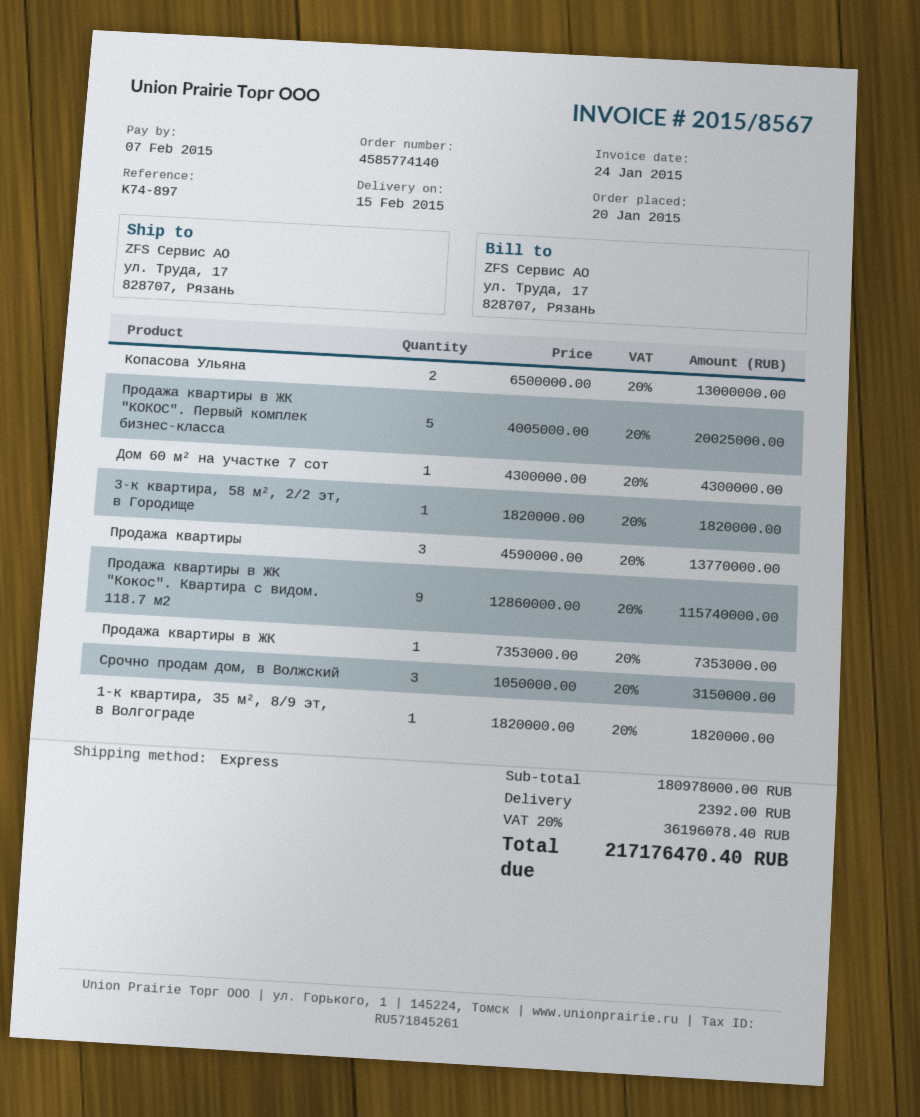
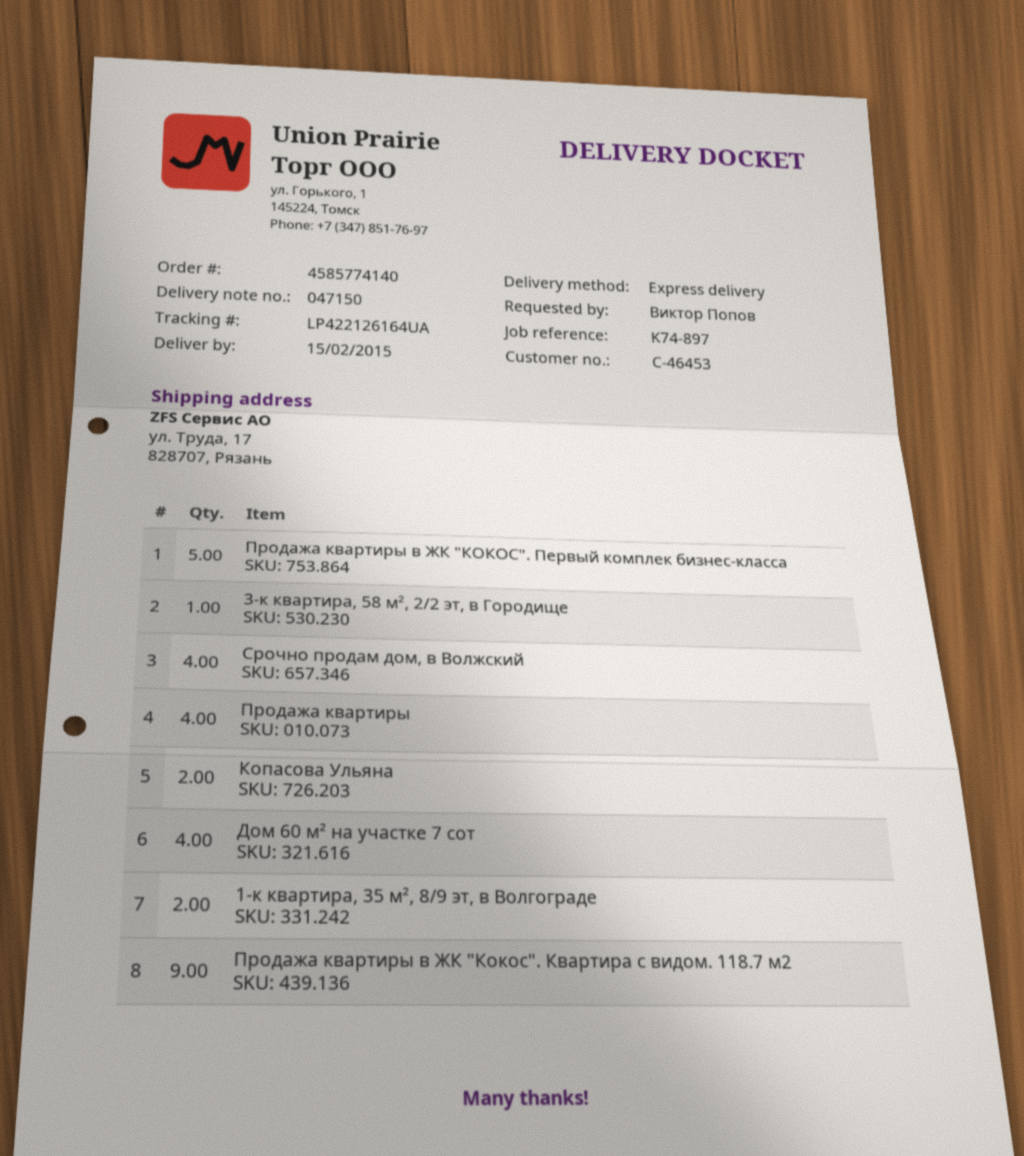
Дом 60 м² на участке 7 сот: 1 -> 4
Продажа квартиры: 3 -> 4
Продажа квартиры в ЖК: 1 -> none
Срочно продам дом, в Волжский: 3 -> 4
1-к квартира, 35 м², 8/9 эт, в Волгограде: 1 -> 2

